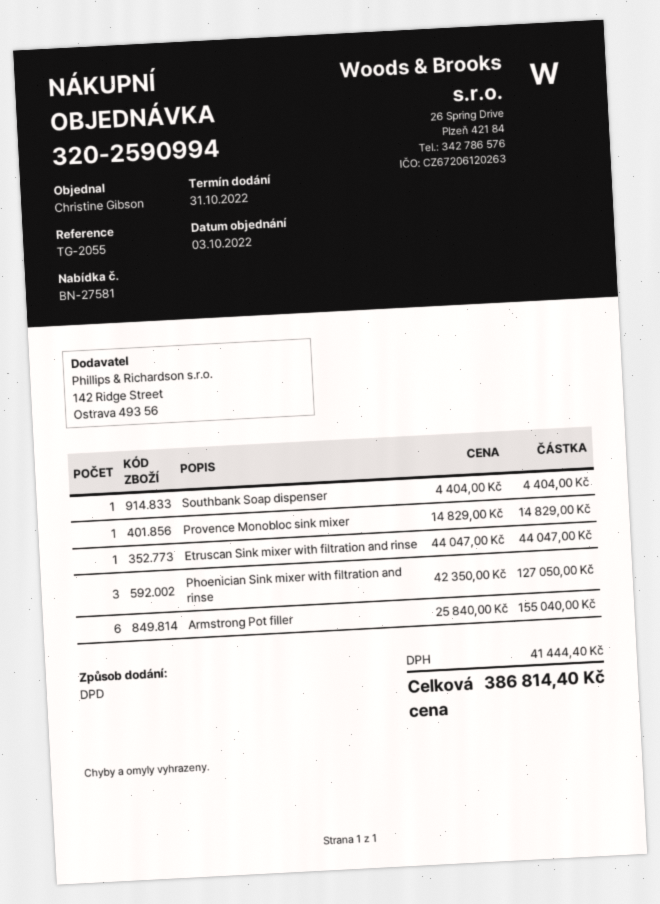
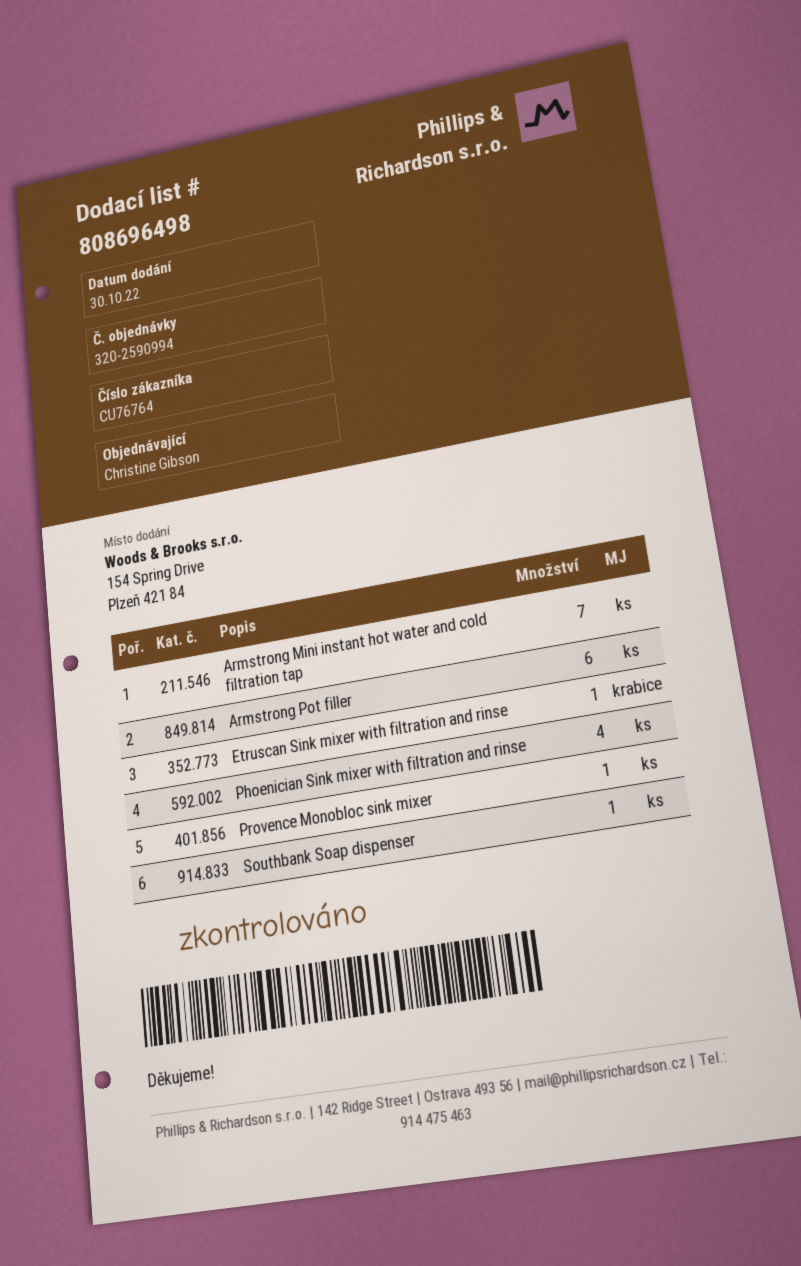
delivery date: 2022-10-31 -> 2022-10-30
Phoenician Sink mixer with filtration and rinse: 3 -> 4
Armstrong Mini instant hot water and cold filtration tap: none -> 7

